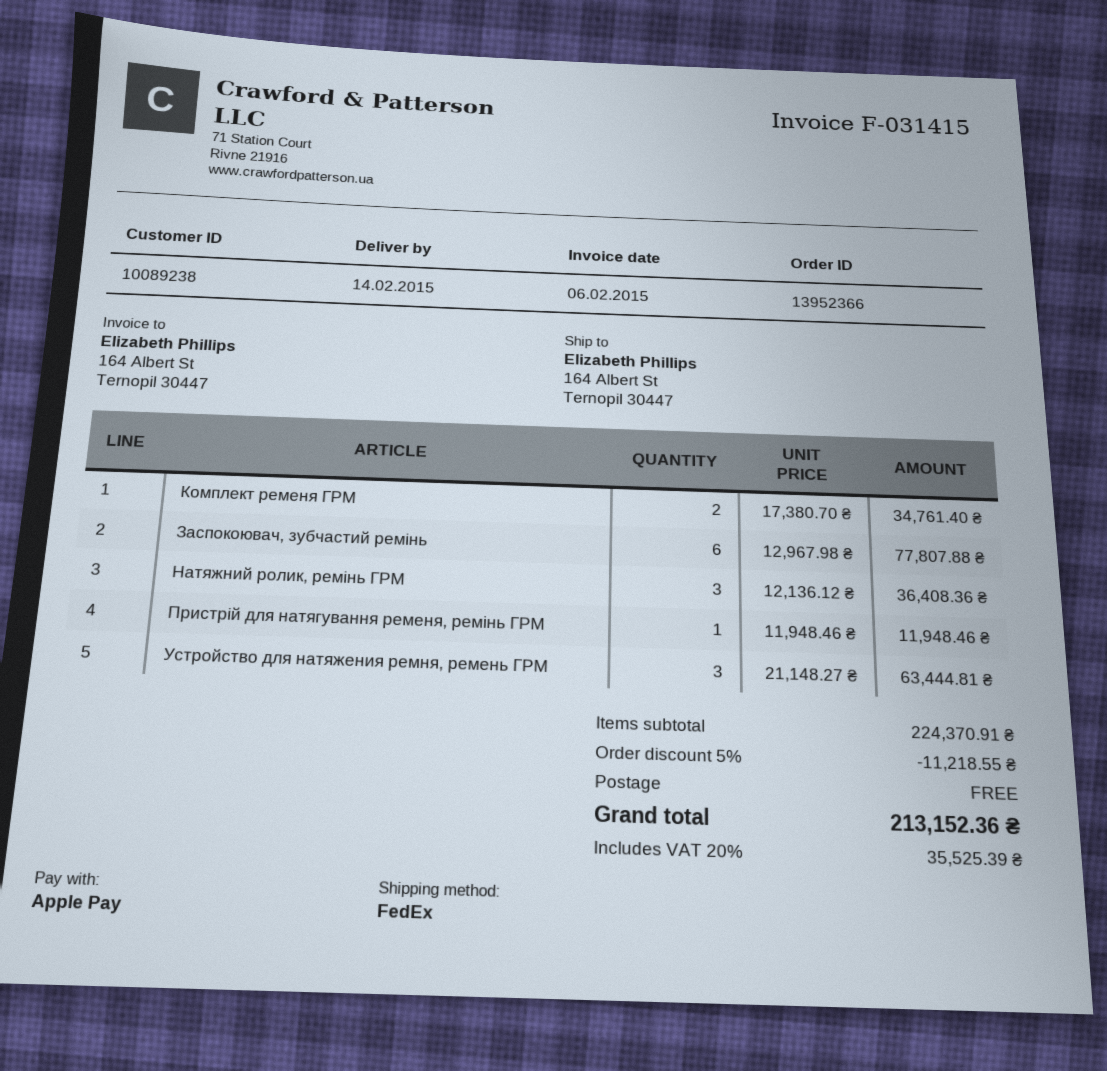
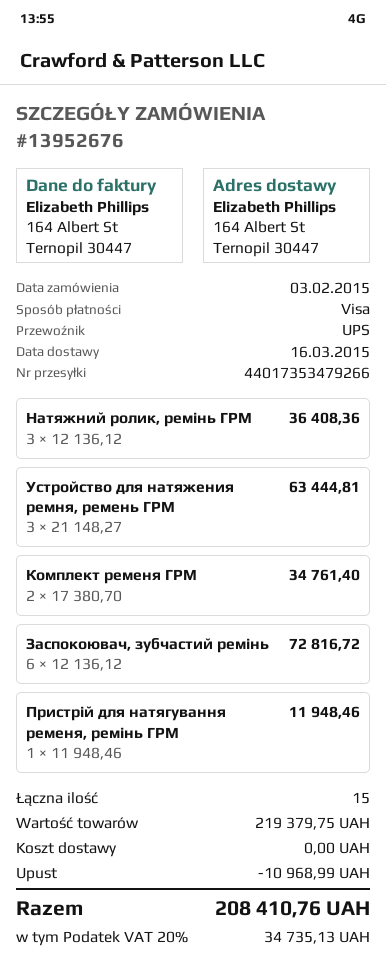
order number: 13952366 -> 13952676
delivery date: 2015-02-14 -> 2015-03-16
payment method: Apple Pay -> Visa
shipping method: FedEx -> UPS
Заспокоювач, зубчастий ремінь: 6 x 12967.98 = 77807.88 -> 6 x 12136.12 = 72816.72
subtotal: 224370.91 -> 219379.75
discount: 11218.55 -> 10968.99
tax: 20% = 35525.39 -> 20% = 34735.13
total: 213152.36 -> 208410.76

